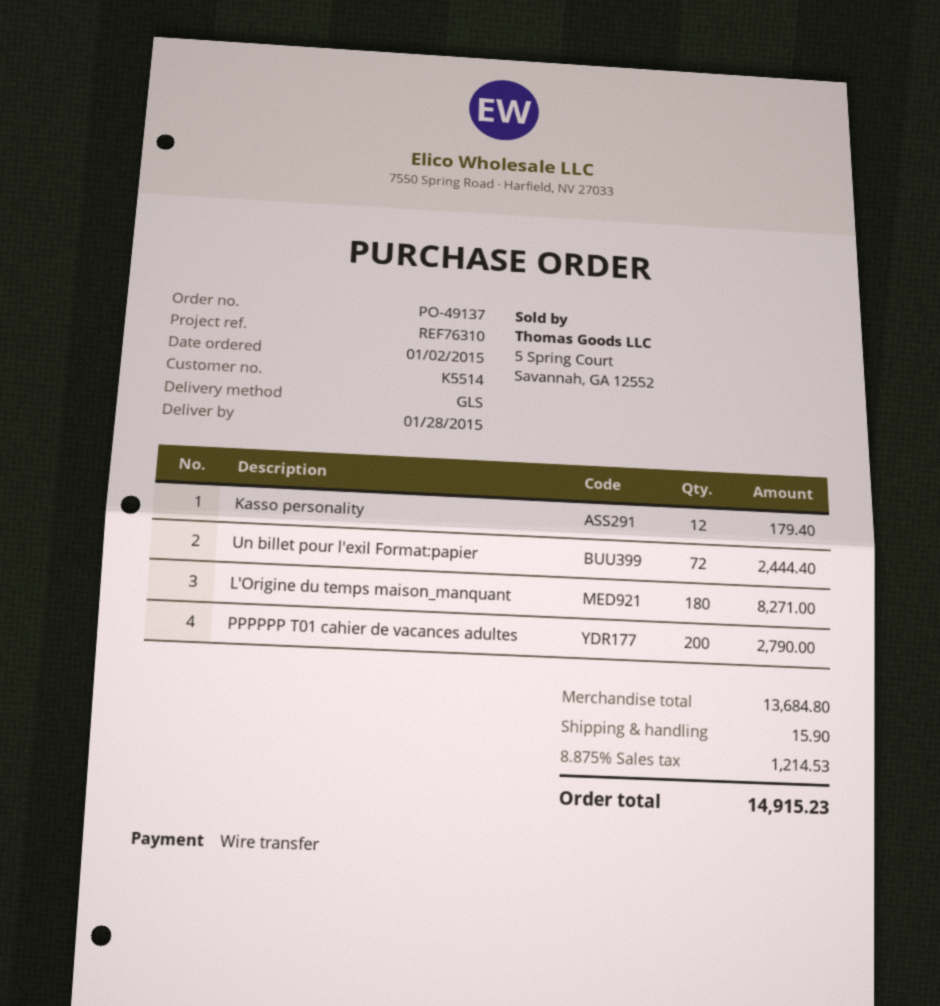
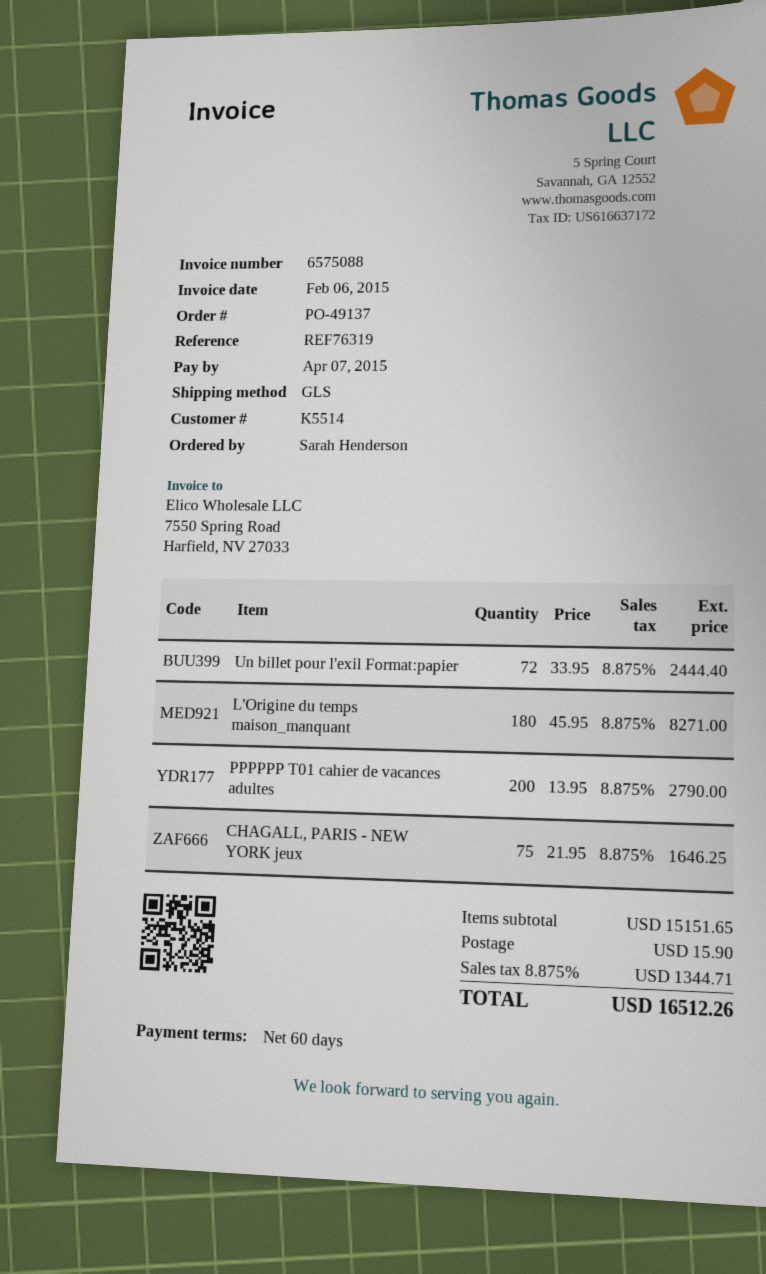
reference: REF76310 -> REF76319
Kasso personality: 12 for 179.40 -> none
CHAGALL, PARIS - NEW YORK jeux: none -> 75 for 1646.25
subtotal: 13684.80 -> 15151.65
tax: 8.875% = 1214.53 -> 8.875% = 1344.71
total: 14915.23 -> 16512.26

